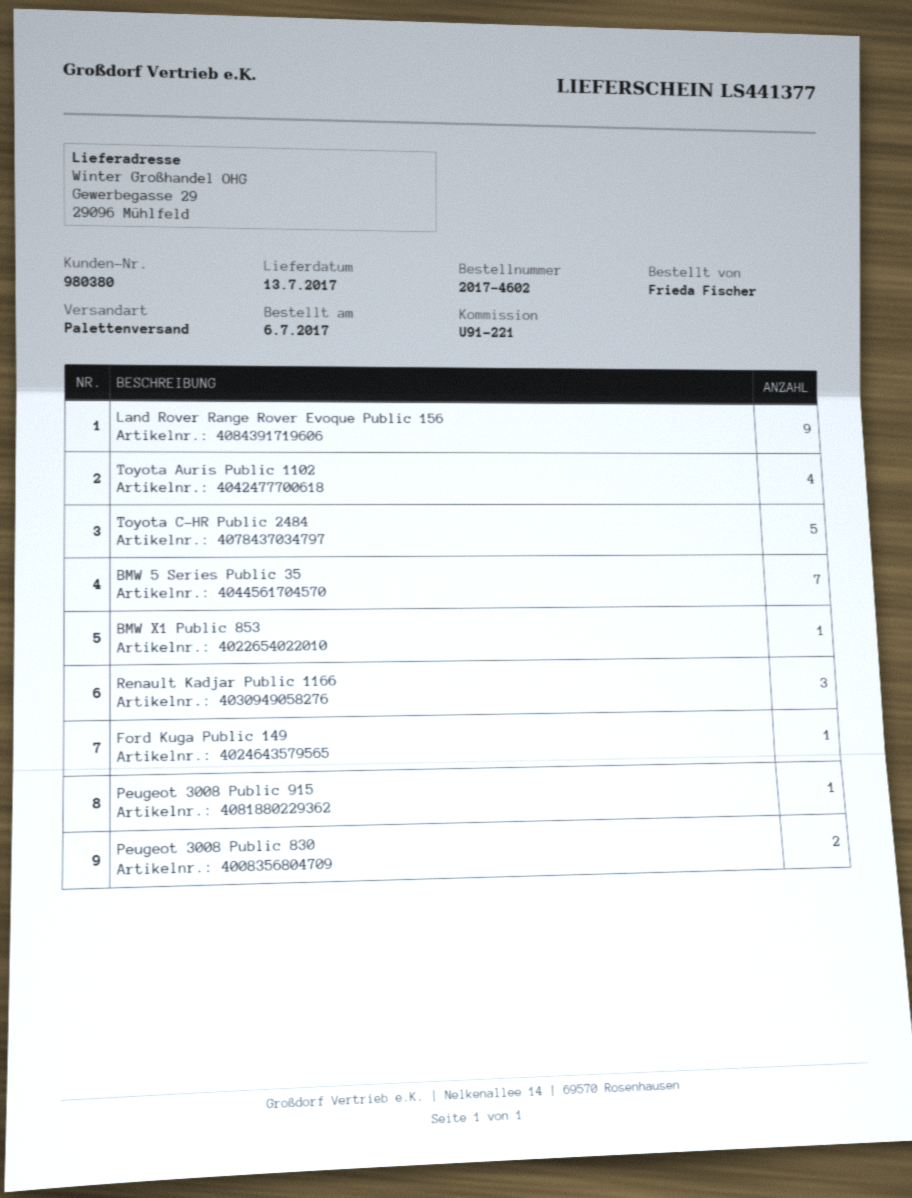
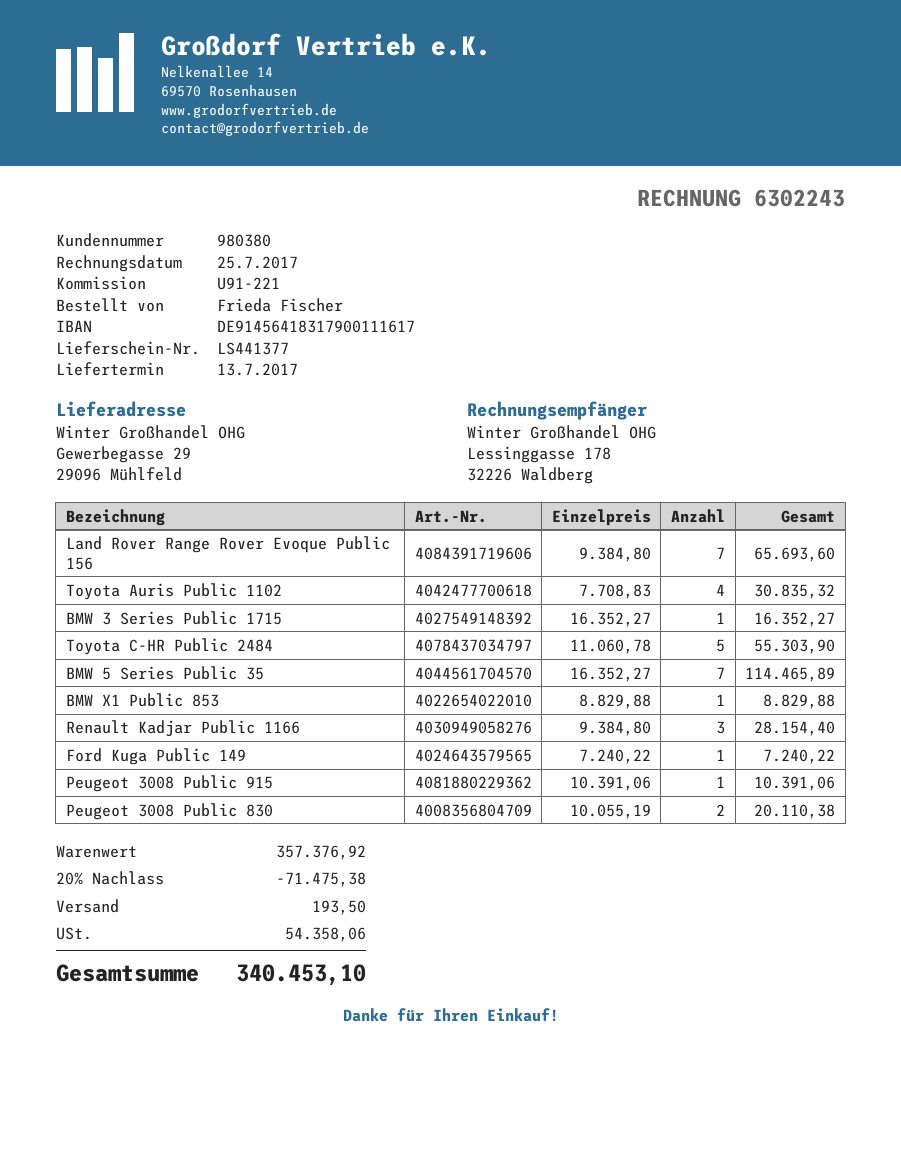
Land Rover Range Rover Evoque Public 156: 9 -> 7
BMW 3 Series Public 1715: none -> 1

